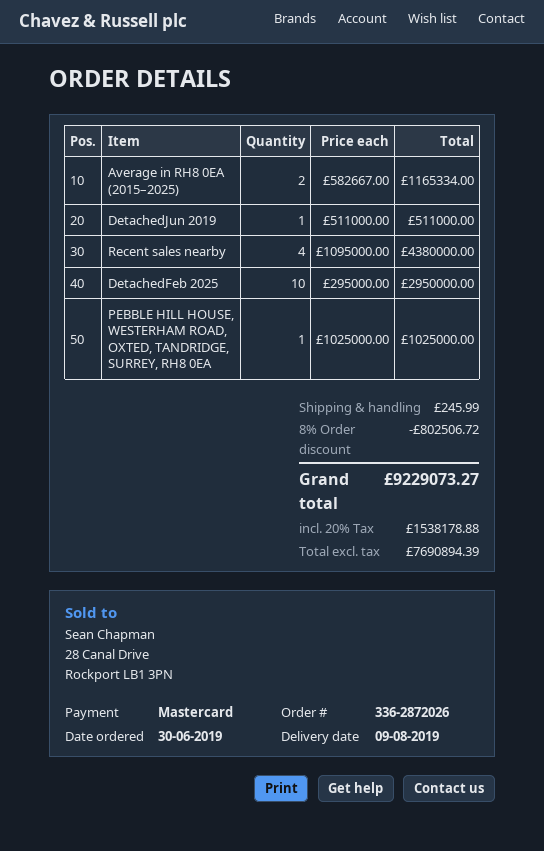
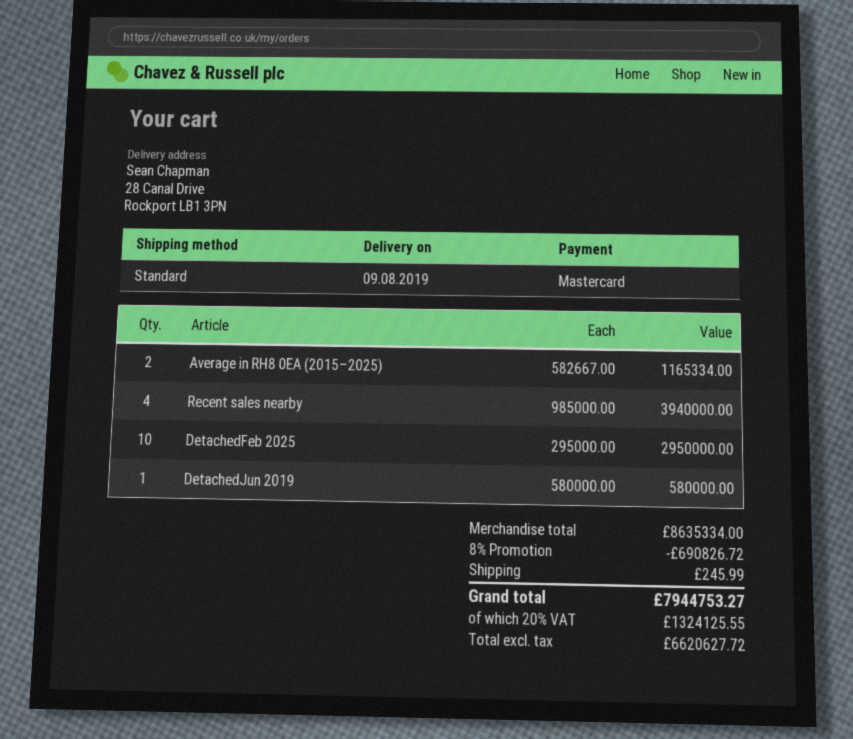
DetachedJun 2019: 1 x 511000.00 = 511000.00 -> 1 x 580000.00 = 580000.00
Recent sales nearby: 4 x 1095000.00 = 4380000.00 -> 4 x 985000.00 = 3940000.00
PEBBLE HILL HOUSE, WESTERHAM ROAD, OXTED, TANDRIDGE, SURREY, RH8 0EA: 1 x 1025000.00 = 1025000.00 -> none
discount: 8% = 802506.72 -> 8% = 690826.72
net: 7690894.39 -> 6620627.72
tax: 20% = 1538178.88 -> 20% = 1324125.55
total: 9229073.27 -> 7944753.27

